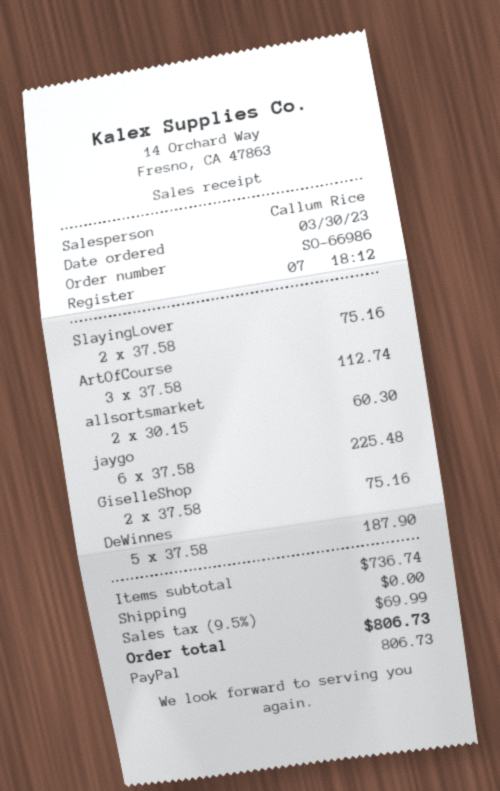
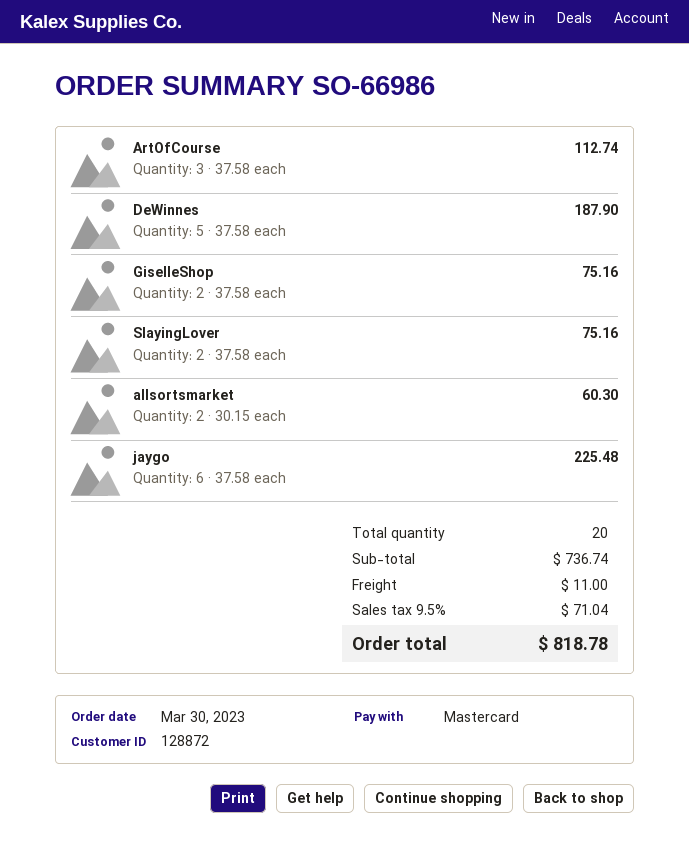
payment method: PayPal -> Mastercard
shipping: 0.00 -> 11.00
tax: 9.5% = 69.99 -> 9.5% = 71.04
total: 806.73 -> 818.78

